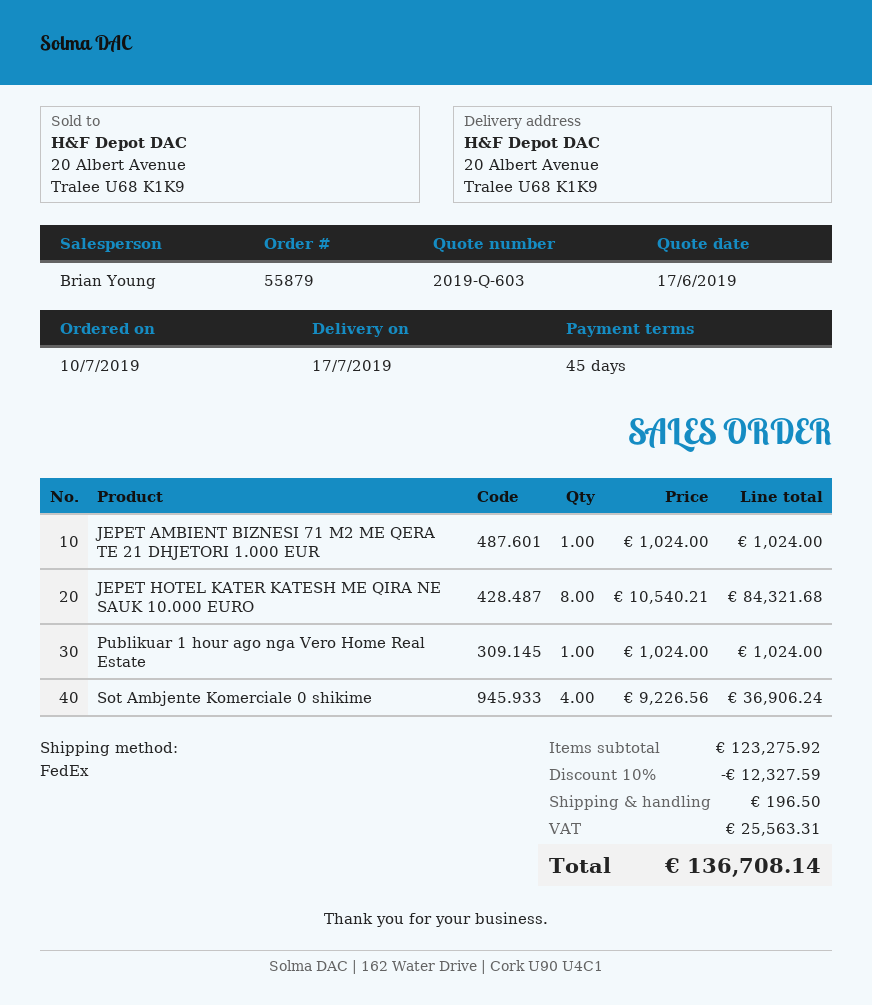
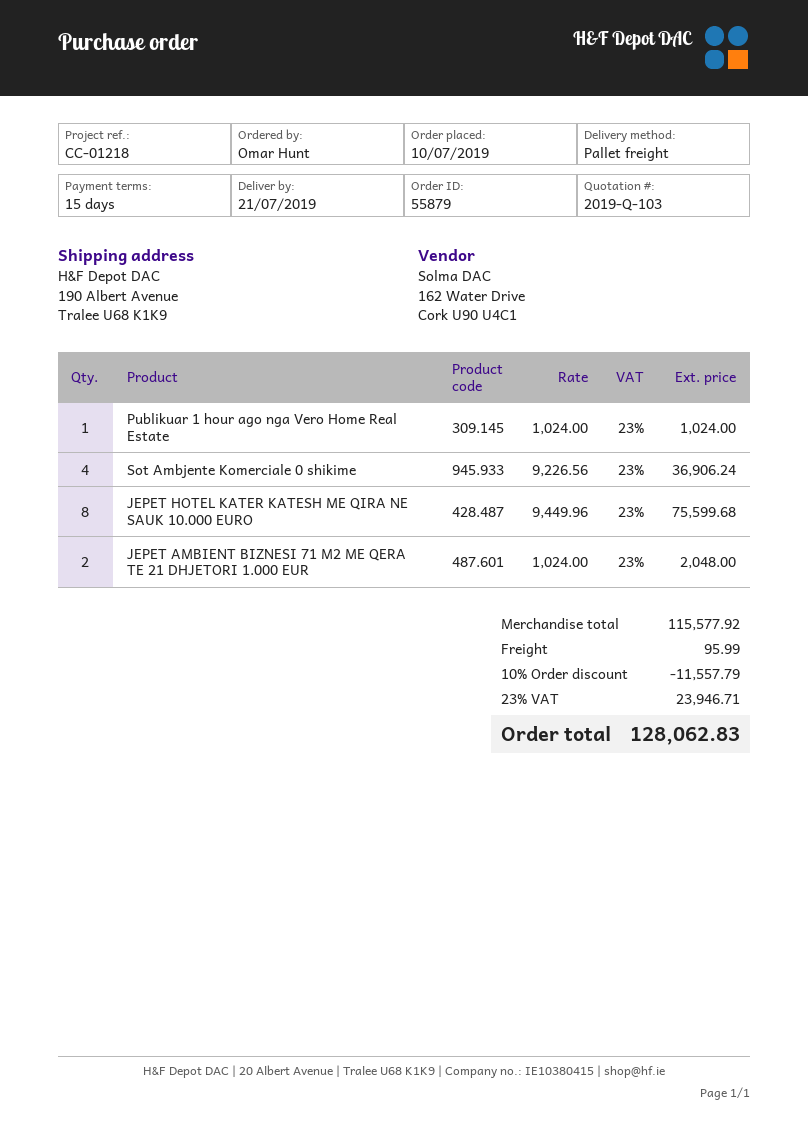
quote number: 2019-Q-603 -> 2019-Q-103
delivery date: 2019-07-17 -> 2019-07-21
payment terms: 45 days -> 15 days
shipping method: FedEx -> pallet freight
ship to: 20 Albert Avenue, Tralee U68 K1K9 -> 190 Albert Avenue, Tralee U68 K1K9
JEPET AMBIENT BIZNESI 71 M2 ME QERA TE 21 DHJETORI 1.000 EUR: 1 x 1024.00 = 1024.00 -> 2 x 1024.00 = 2048.00
JEPET HOTEL KATER KATESH ME QIRA NE SAUK 10.000 EURO: 8 x 10540.21 = 84321.68 -> 8 x 9449.96 = 75599.68
subtotal: 123275.92 -> 115577.92
discount: 10% = 12327.59 -> 10% = 11557.79
shipping: 196.50 -> 95.99
tax: 25563.31 -> 23946.71
total: 136708.14 -> 128062.83

